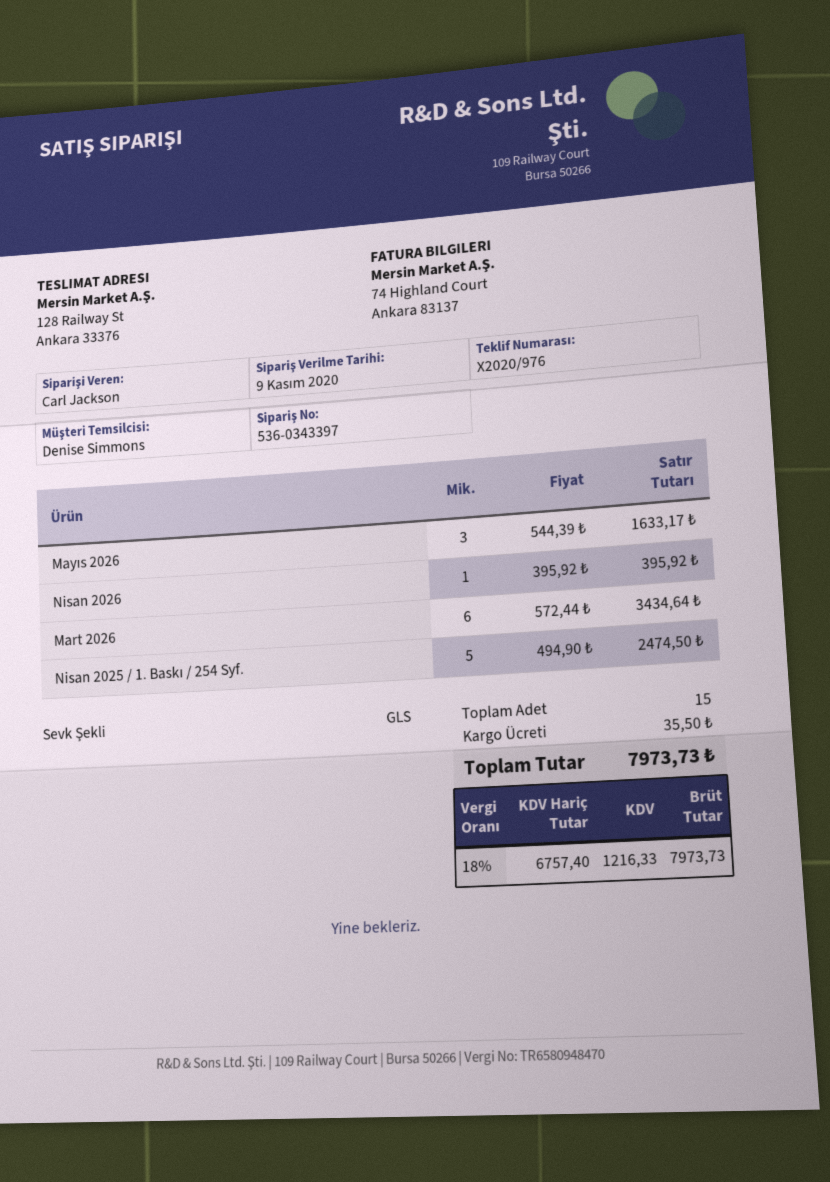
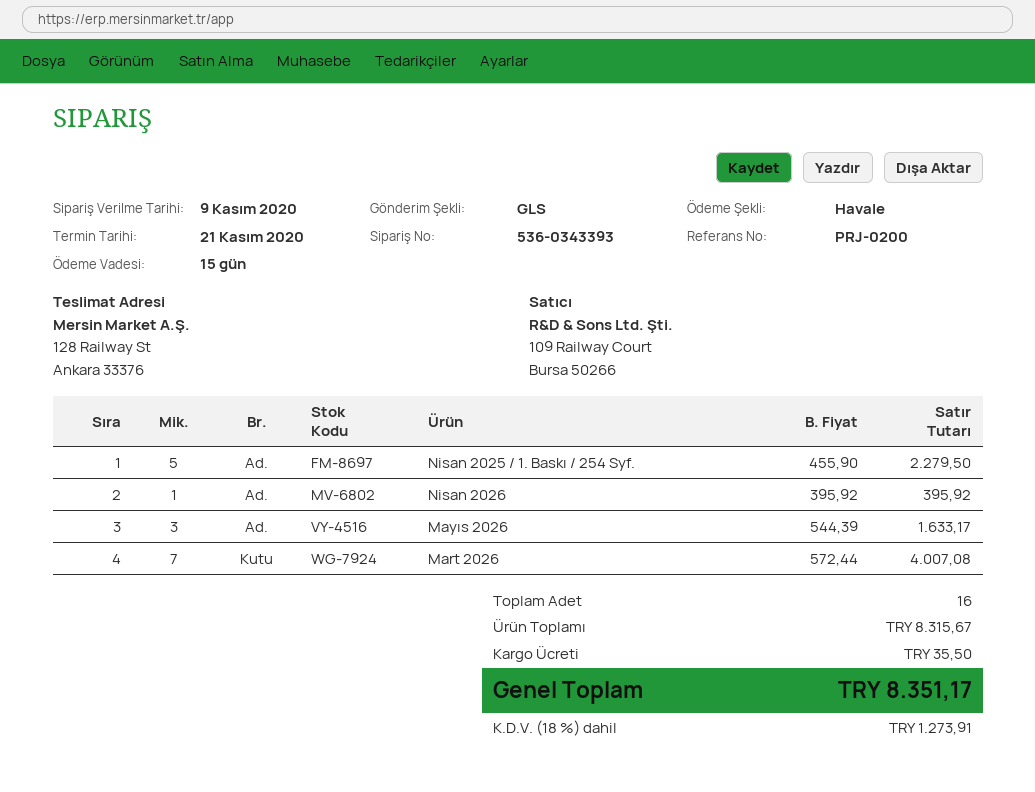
order number: 536-0343397 -> 536-0343393
Mart 2026: 6 x 572.44 = 3434.64 -> 7 x 572.44 = 4007.08
Nisan 2025 / 1. Baskı / 254 Syf.: 5 x 494.90 = 2474.50 -> 5 x 455.90 = 2279.50
total quantity: 15 -> 16
tax: 18% = 1216.33 -> 18% = 1273.91
total: 7973.73 -> 8351.17

